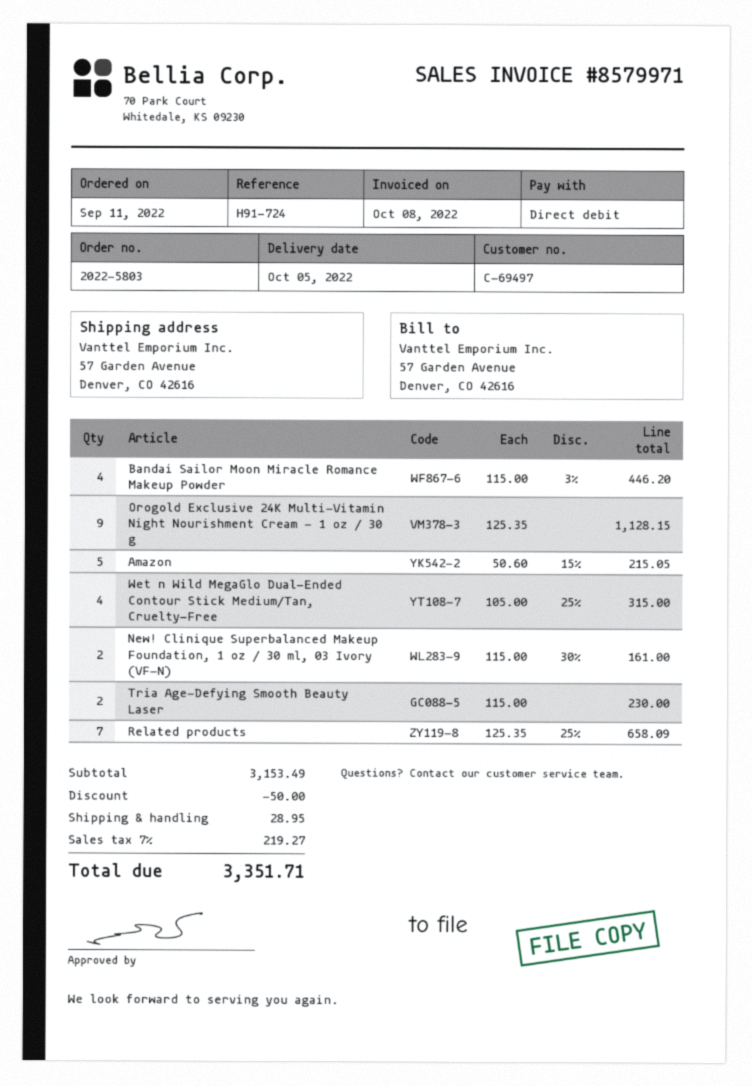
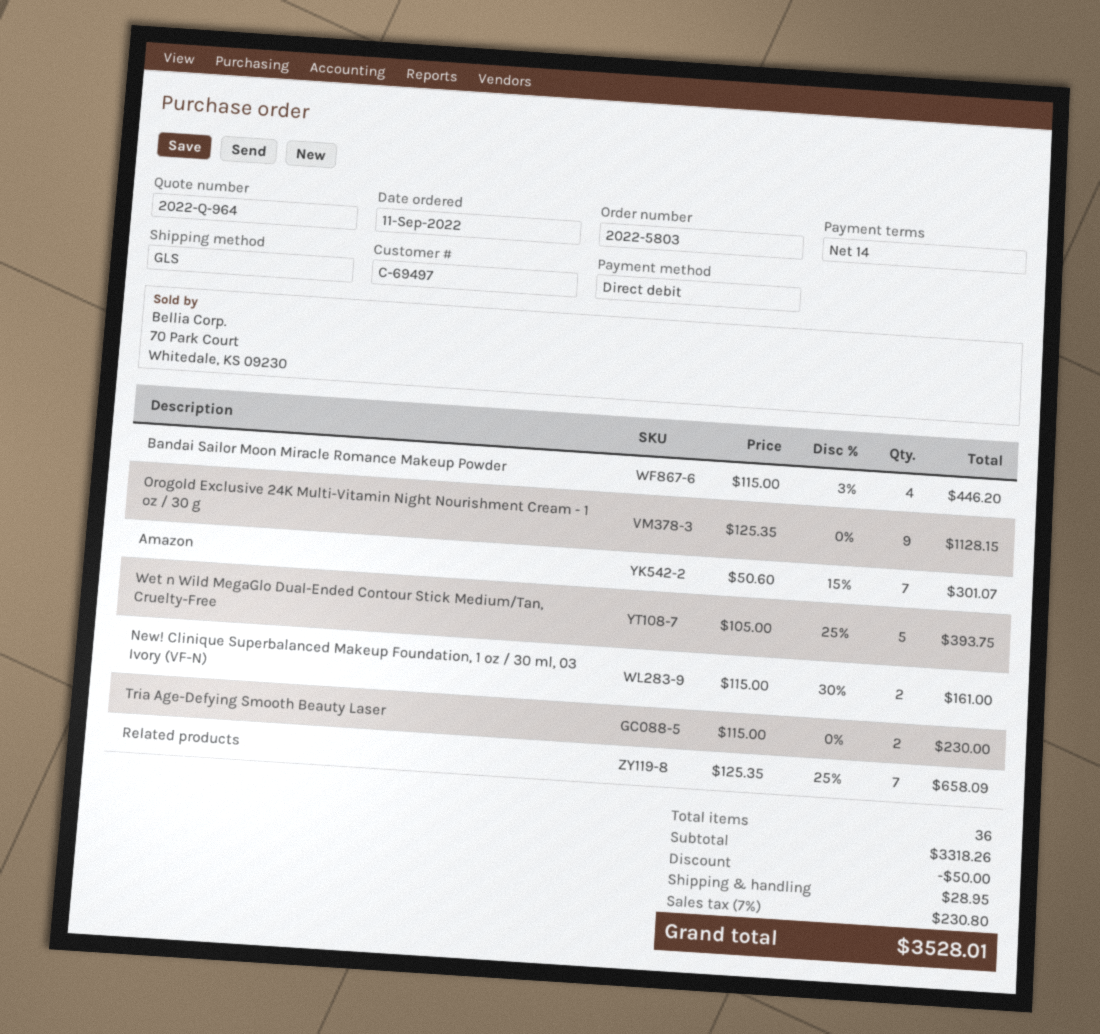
Amazon: 5 x 50.60 - 15% = 215.05 -> 7 x 50.60 - 15% = 301.07
Wet n Wild MegaGlo Dual-Ended Contour Stick Medium/Tan, Cruelty-Free: 4 x 105.00 - 25% = 315.00 -> 5 x 105.00 - 25% = 393.75
subtotal: 3153.49 -> 3318.26
tax: 7% = 219.27 -> 7% = 230.80
total: 3351.71 -> 3528.01

